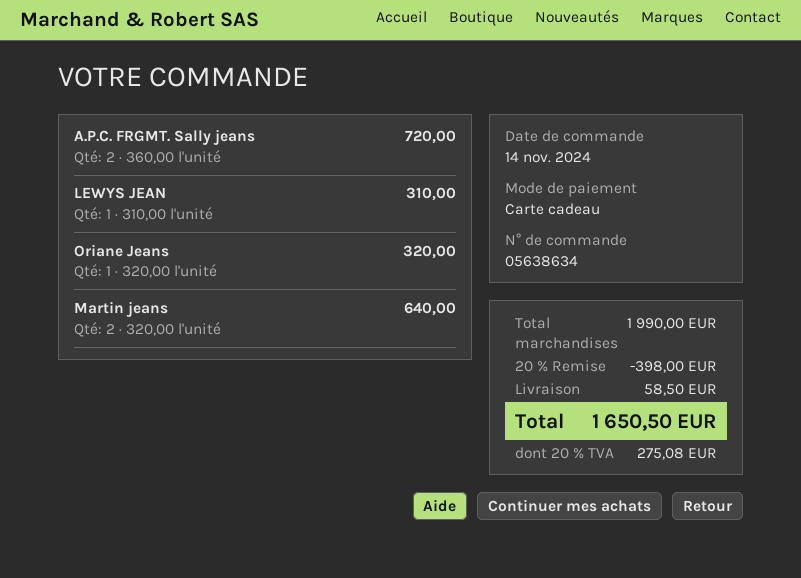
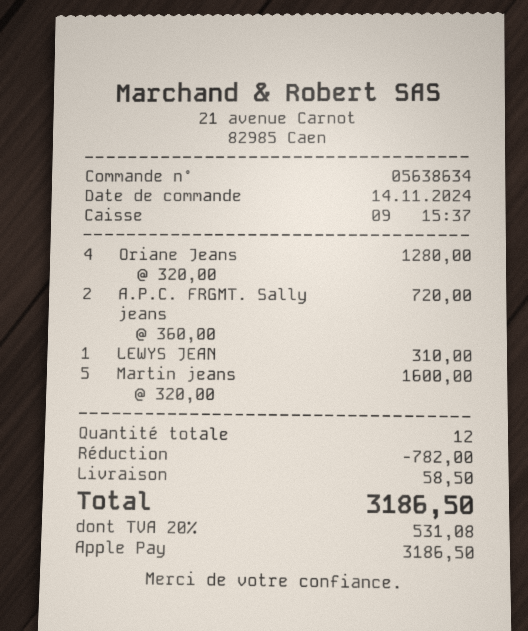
payment method: gift card -> Apple Pay
Oriane Jeans: 1 x 320.00 = 320.00 -> 4 x 320.00 = 1280.00
Martin jeans: 2 x 320.00 = 640.00 -> 5 x 320.00 = 1600.00
discount: 398.00 -> 782.00
tax: 20% = 275.08 -> 20% = 531.08
total: 1650.50 -> 3186.50

